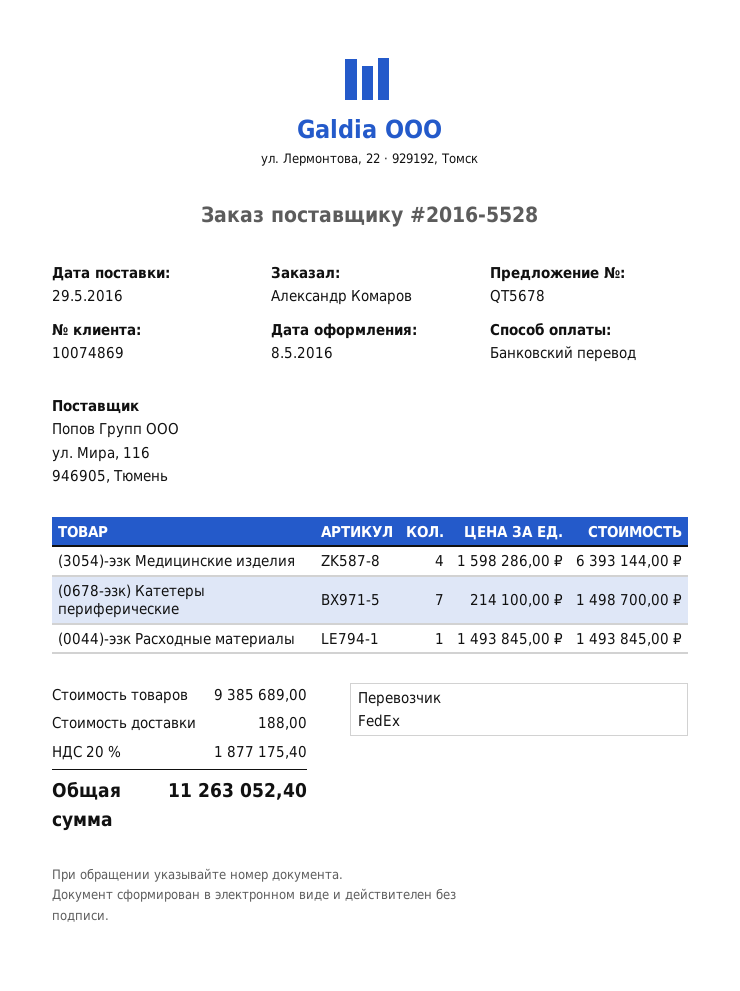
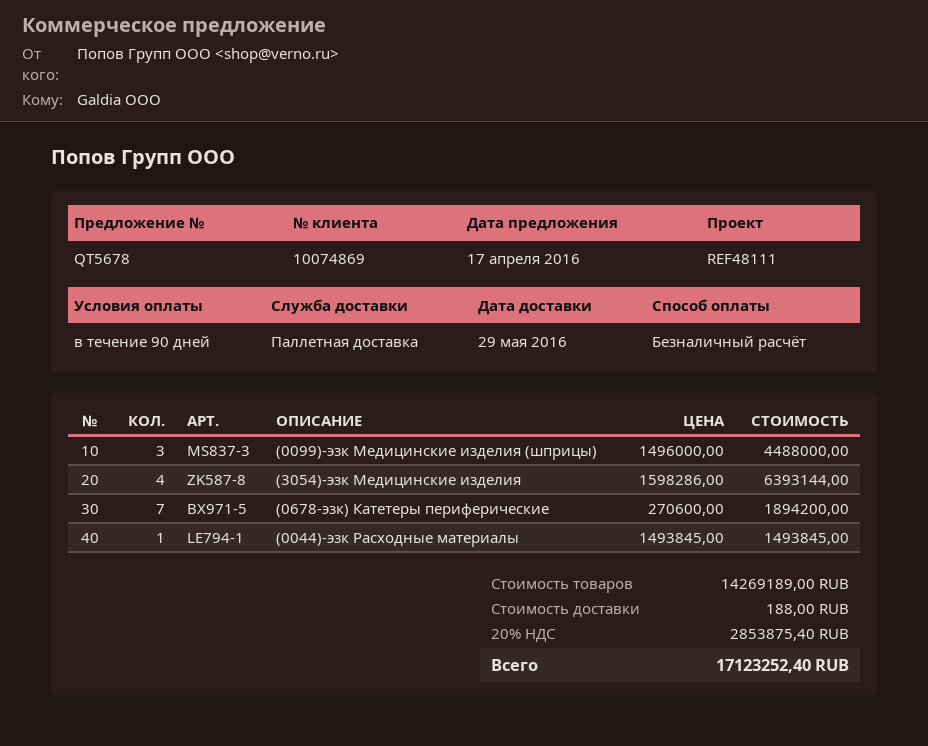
shipping method: FedEx -> pallet freight
(0678-эзк) Катетеры периферические: 7 x 214100.00 = 1498700.00 -> 7 x 270600.00 = 1894200.00
(0099)-эзк Медицинские изделия (шприцы): none -> 3 x 1496000.00 = 4488000.00
subtotal: 9385689.00 -> 14269189.00
tax: 20% = 1877175.40 -> 20% = 2853875.40
total: 11263052.40 -> 17123252.40

